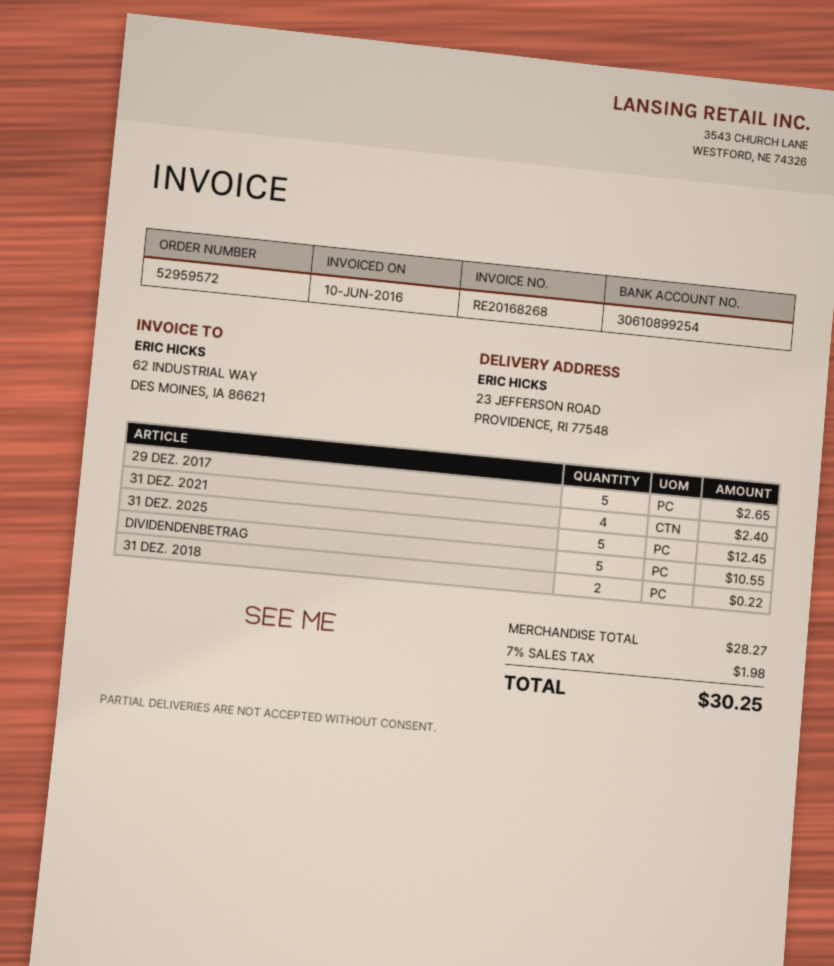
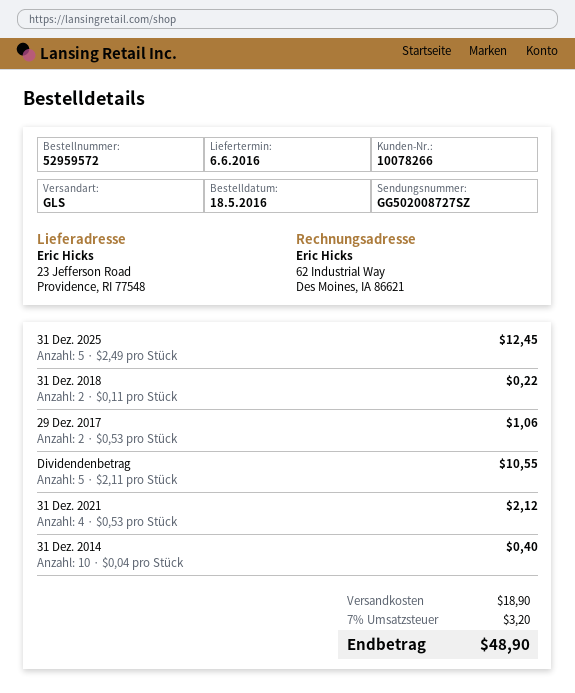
29 DEZ. 2017: 5 for 2.65 -> 2 for 1.06
31 DEZ. 2021: 4 for 2.40 -> 4 for 2.12
31 Dez. 2014: none -> 10 for 0.40
shipping: none -> 18.90
tax: 7% = 1.98 -> 7% = 3.20
total: 30.25 -> 48.90

